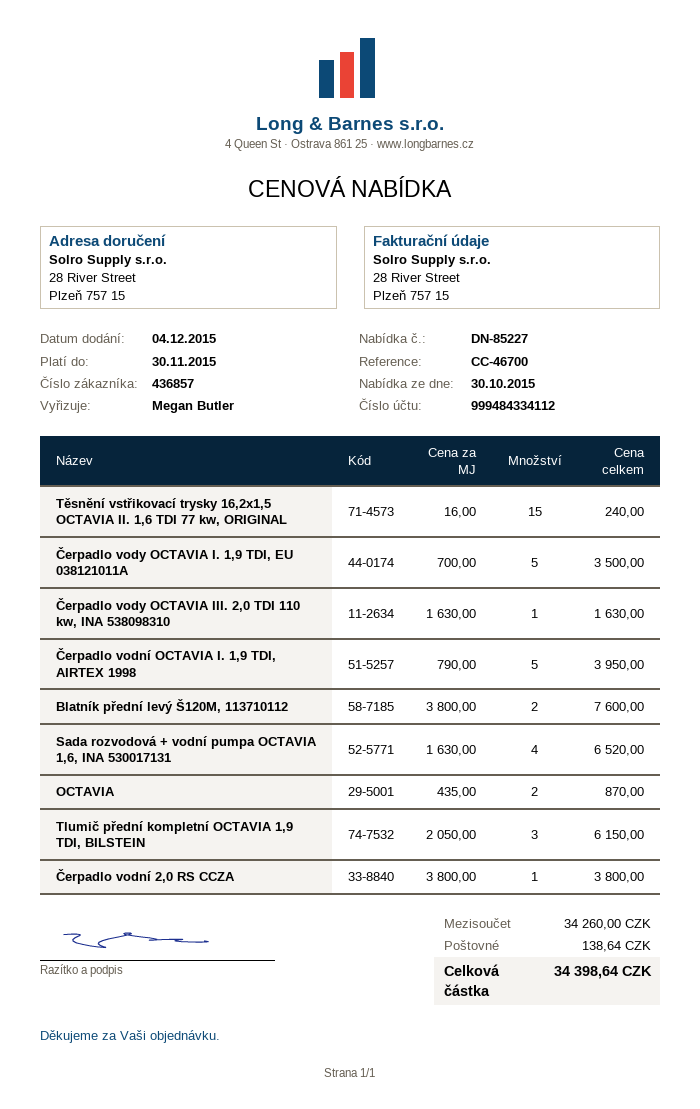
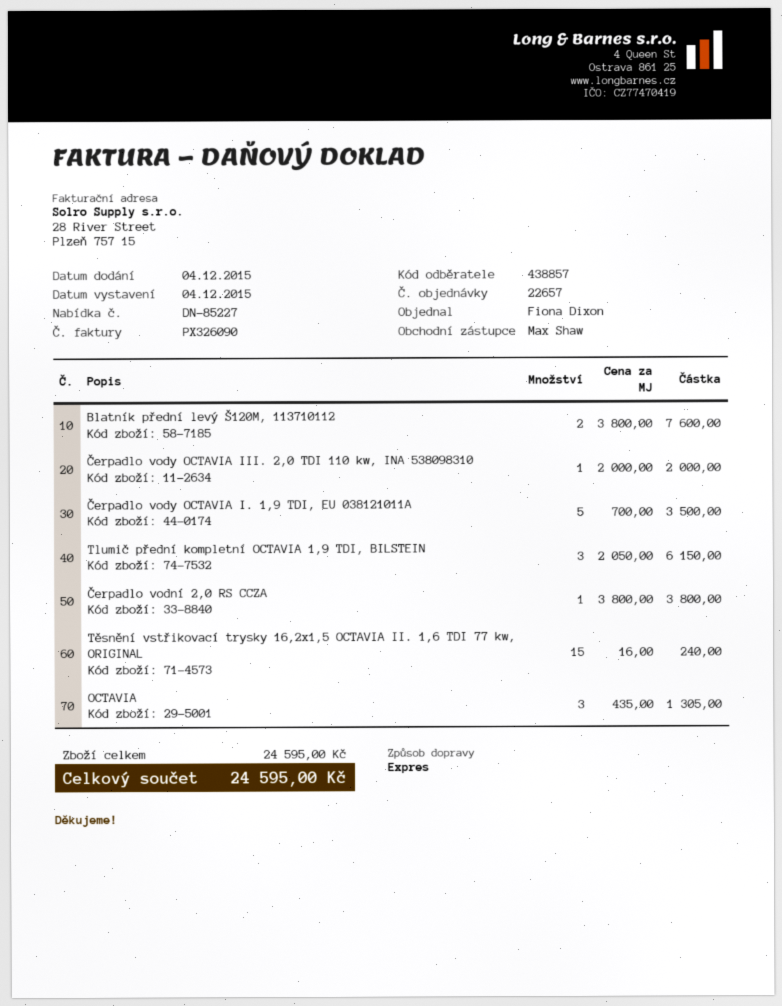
customer number: 436857 -> 438857
sales rep: Megan Butler -> Max Shaw
Čerpadlo vody OCTAVIA III. 2,0 TDI 110 kw, INA 538098310: 1 x 1630.00 = 1630.00 -> 1 x 2000.00 = 2000.00
Čerpadlo vodní OCTAVIA I. 1,9 TDI, AIRTEX 1998: 5 x 790.00 = 3950.00 -> none
Sada rozvodová + vodní pumpa OCTAVIA 1,6, INA 530017131: 4 x 1630.00 = 6520.00 -> none
OCTAVIA: 2 x 435.00 = 870.00 -> 3 x 435.00 = 1305.00
subtotal: 34260.00 -> 24595.00
shipping: 138.64 -> none
total: 34398.64 -> 24595.00

